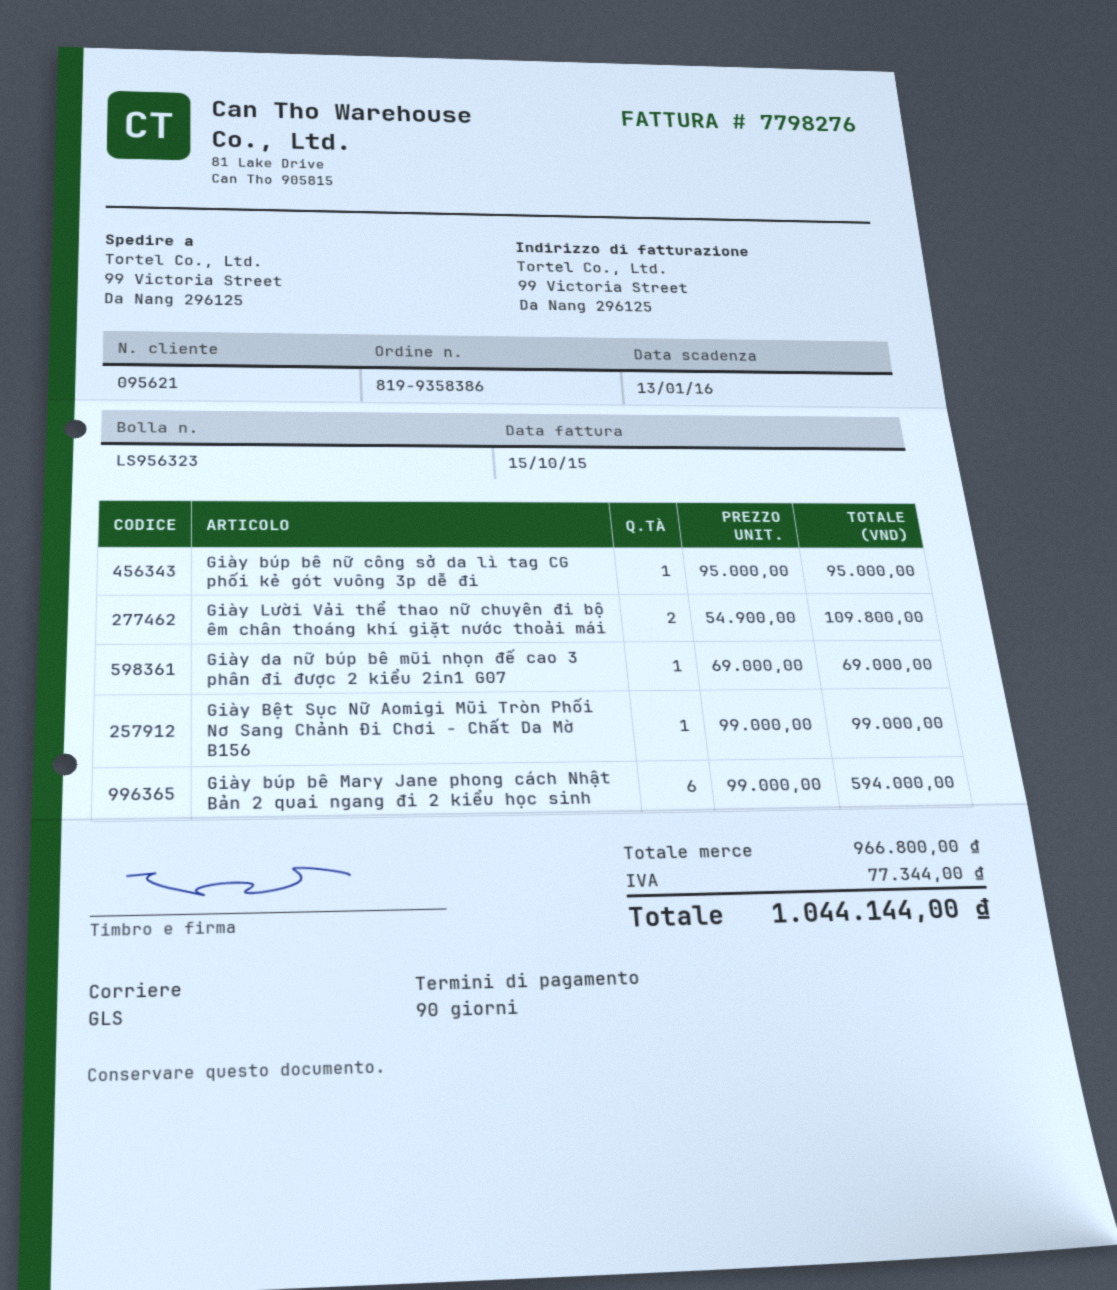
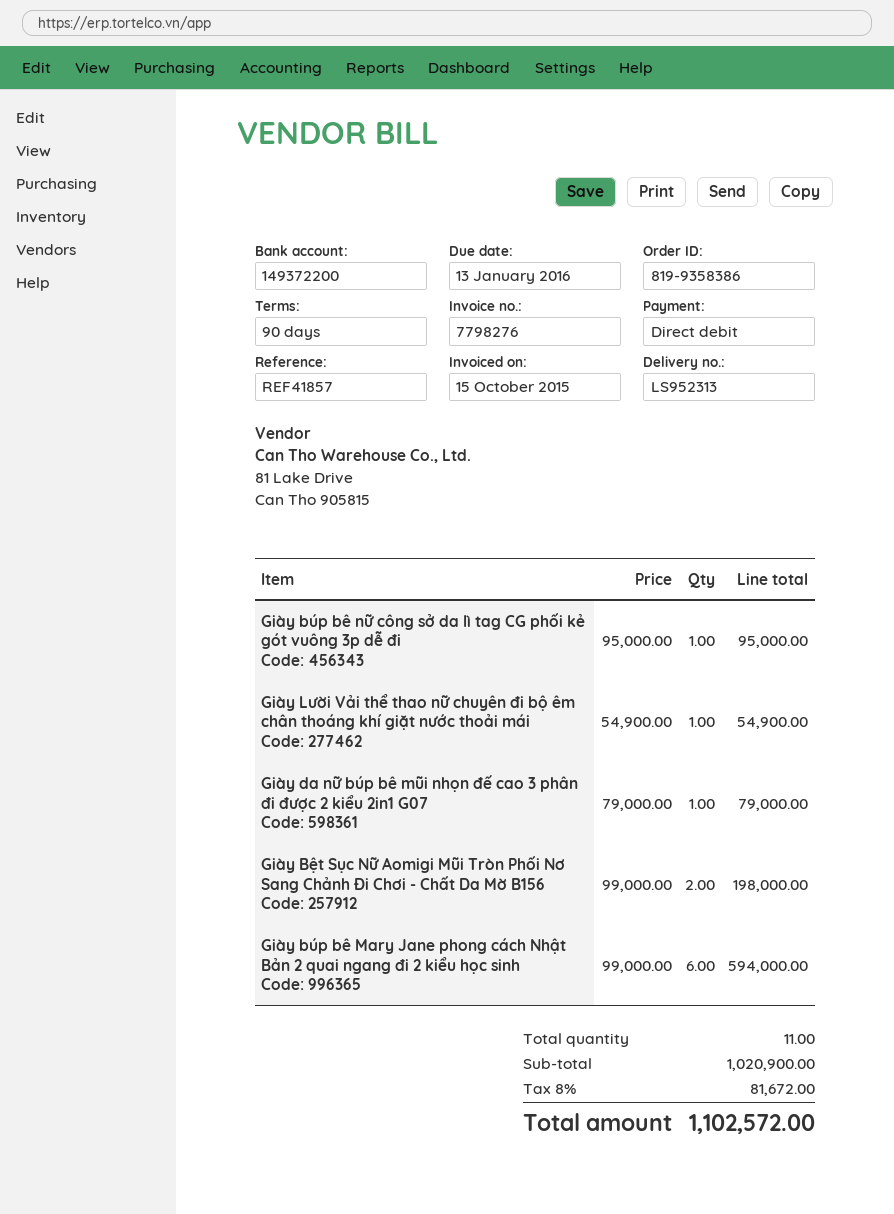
delivery note number: LS956323 -> LS952313
Giày Lười Vải thể thao nữ chuyên đi bộ êm chân thoáng khí giặt nước thoải mái: 2 x 54900.00 = 109800.00 -> 1 x 54900.00 = 54900.00
Giày da nữ búp bê mũi nhọn đế cao 3 phân đi được 2 kiểu 2in1 G07: 1 x 69000.00 = 69000.00 -> 1 x 79000.00 = 79000.00
Giày Bệt Sục Nữ Aomigi Mũi Tròn Phối Nơ Sang Chảnh Đi Chơi - Chất Da Mờ B156: 1 x 99000.00 = 99000.00 -> 2 x 99000.00 = 198000.00
subtotal: 966800.00 -> 1020900.00
tax: 77344.00 -> 81672.00
total: 1044144.00 -> 1102572.00

